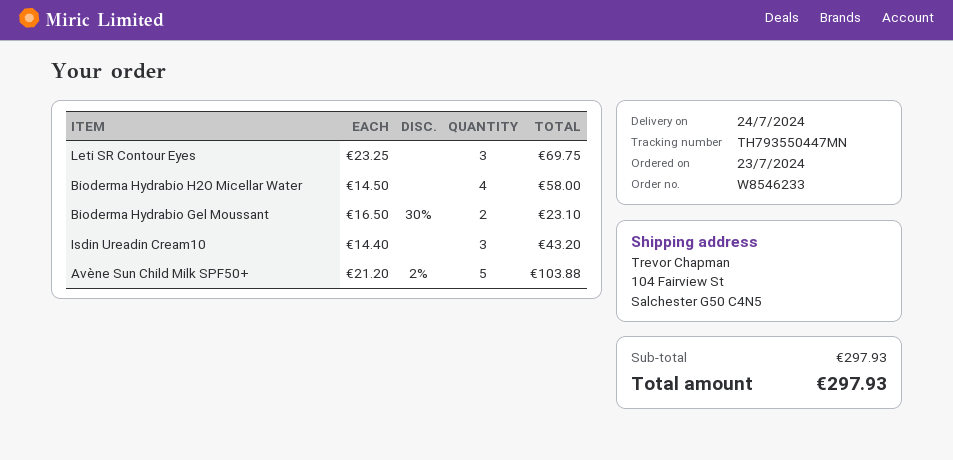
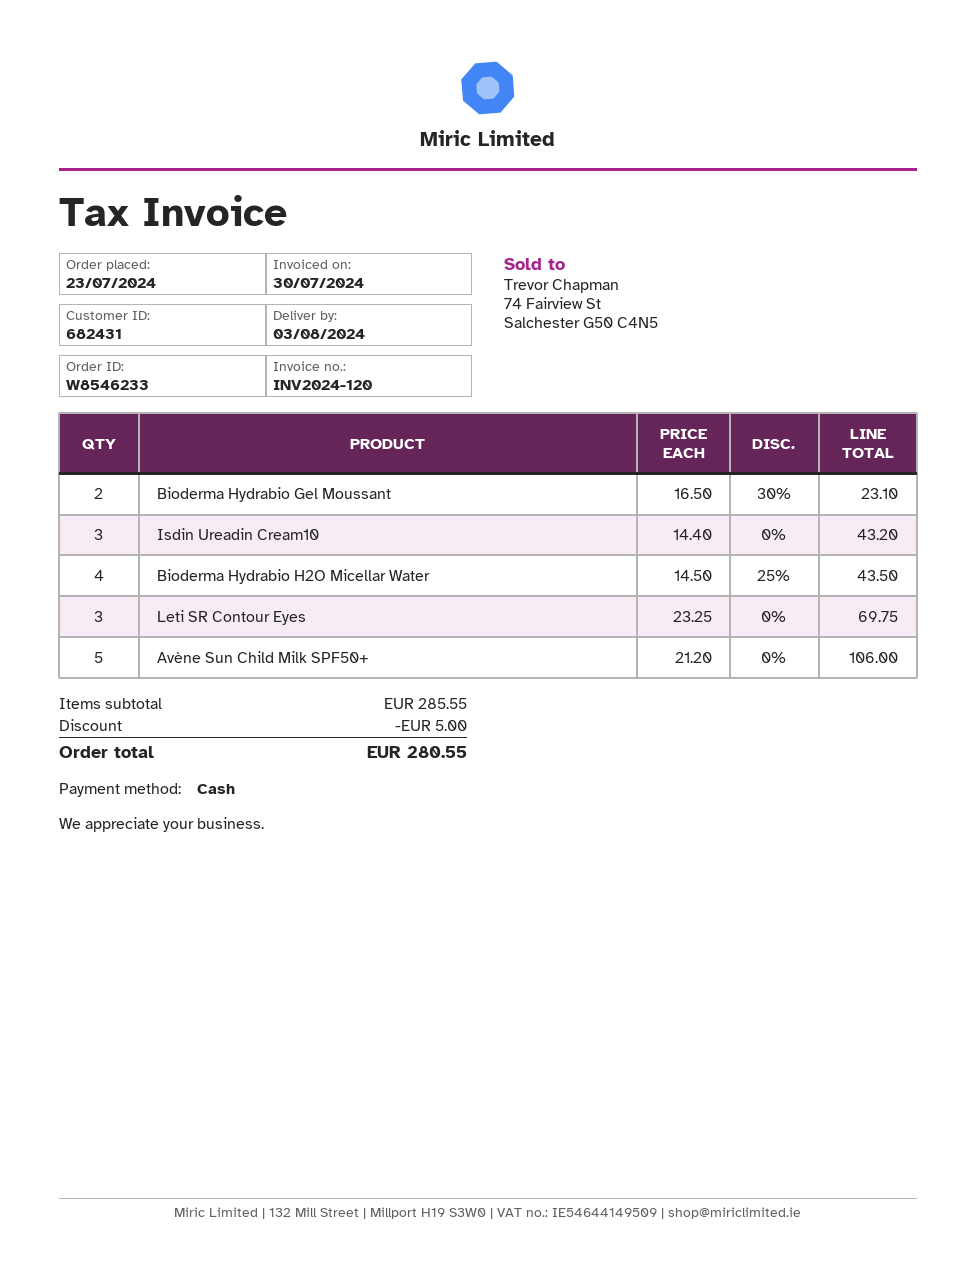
delivery date: 2024-07-24 -> 2024-08-03
Bioderma Hydrabio H2O Micellar Water: 4 x 14.50 = 58.00 -> 4 x 14.50 - 25% = 43.50
Avène Sun Child Milk SPF50+: 5 x 21.20 - 2% = 103.88 -> 5 x 21.20 = 106.00
subtotal: 297.93 -> 285.55
discount: none -> 5.00
total: 297.93 -> 280.55

